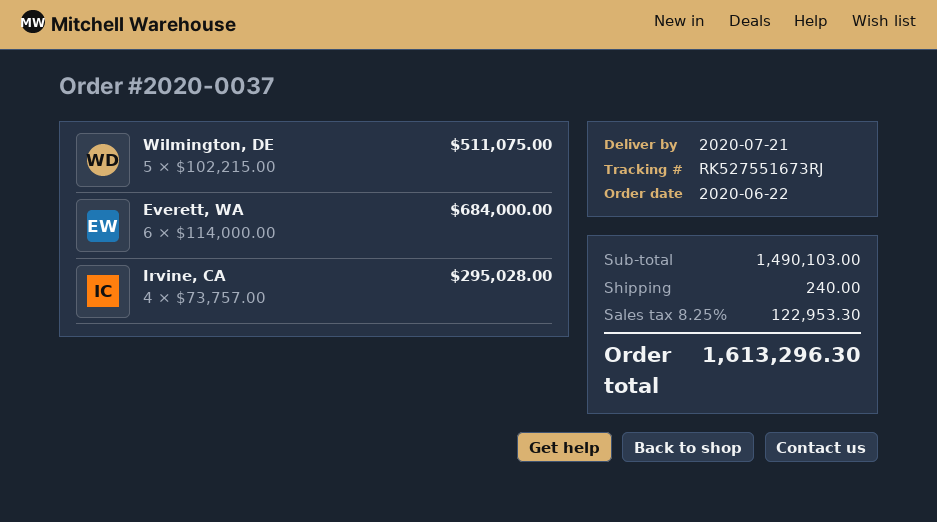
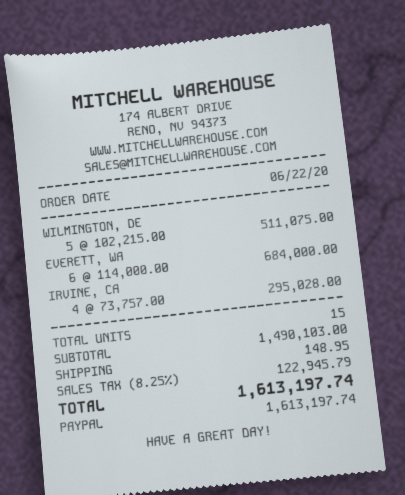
shipping: 240.00 -> 148.95
tax: 8.25% = 122953.30 -> 8.25% = 122945.79
total: 1613296.30 -> 1613197.74

